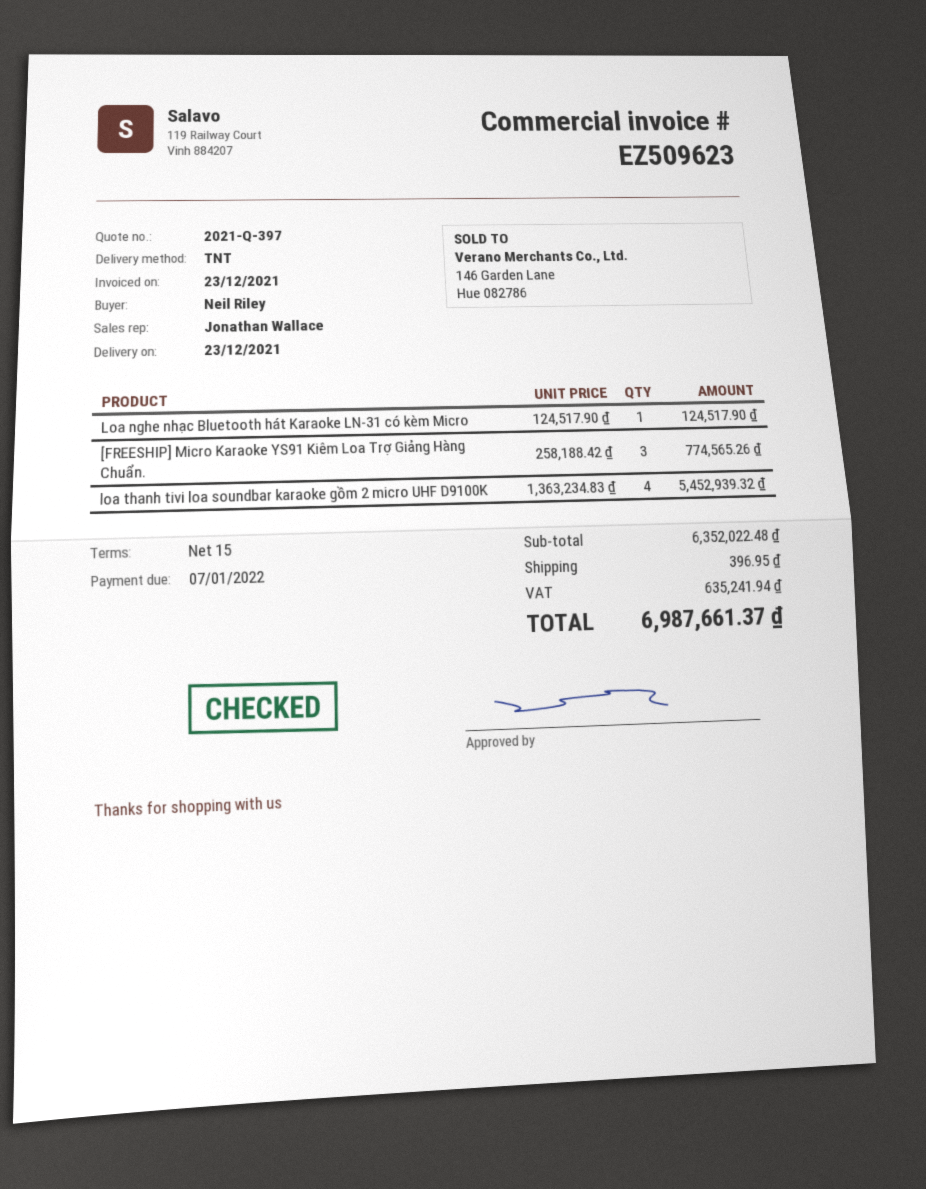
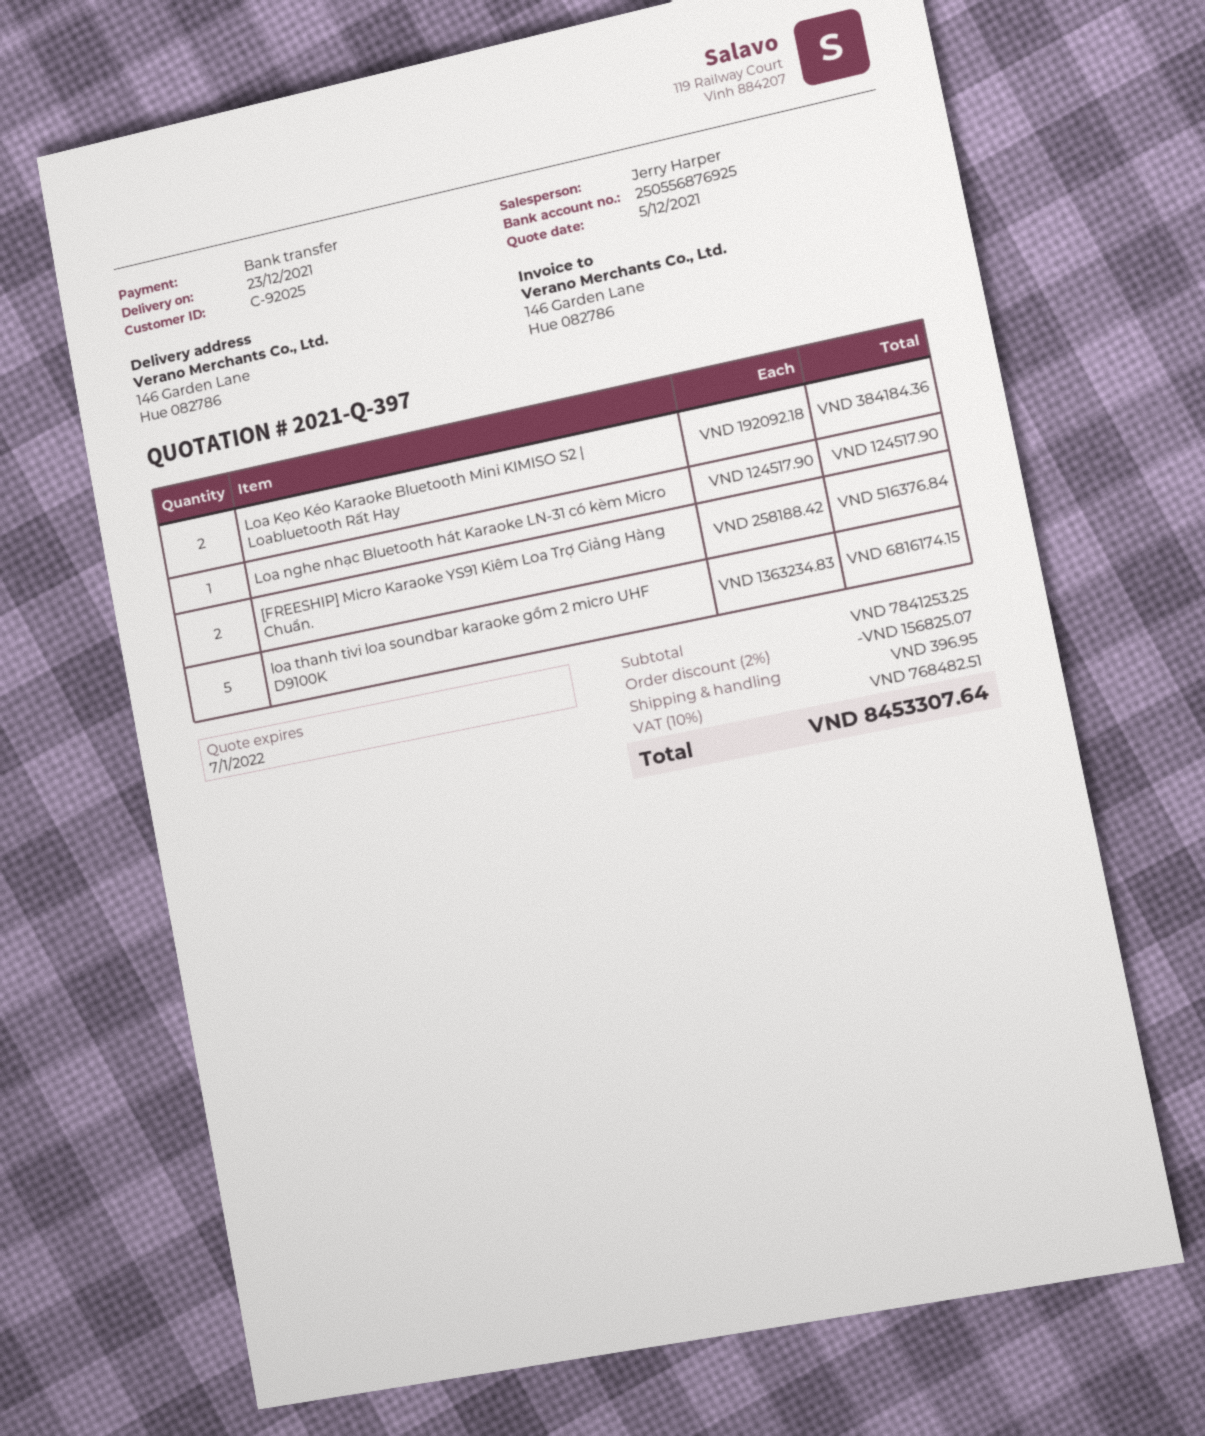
sales rep: Jonathan Wallace -> Jerry Harper
[FREESHIP] Micro Karaoke YS91 Kiêm Loa Trợ Giảng Hàng Chuẩn.: 3 x 258188.42 = 774565.26 -> 2 x 258188.42 = 516376.84
loa thanh tivi loa soundbar karaoke gồm 2 micro UHF D9100K: 4 x 1363234.83 = 5452939.32 -> 5 x 1363234.83 = 6816174.15
Loa Kẹo Kéo Karaoke Bluetooth Mini KIMISO S2 | Loabluetooth Rất Hay: none -> 2 x 192092.18 = 384184.36
subtotal: 6352022.48 -> 7841253.25
discount: none -> 2% = 156825.07
tax: 635241.94 -> 768482.51
total: 6987661.37 -> 8453307.64

